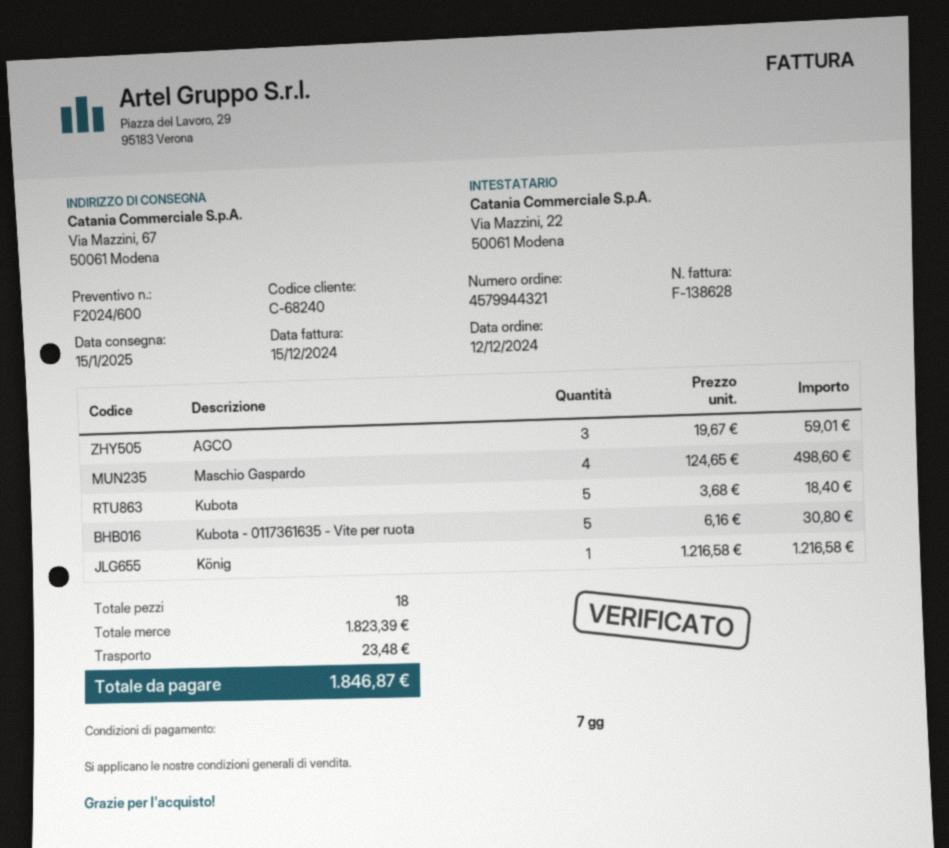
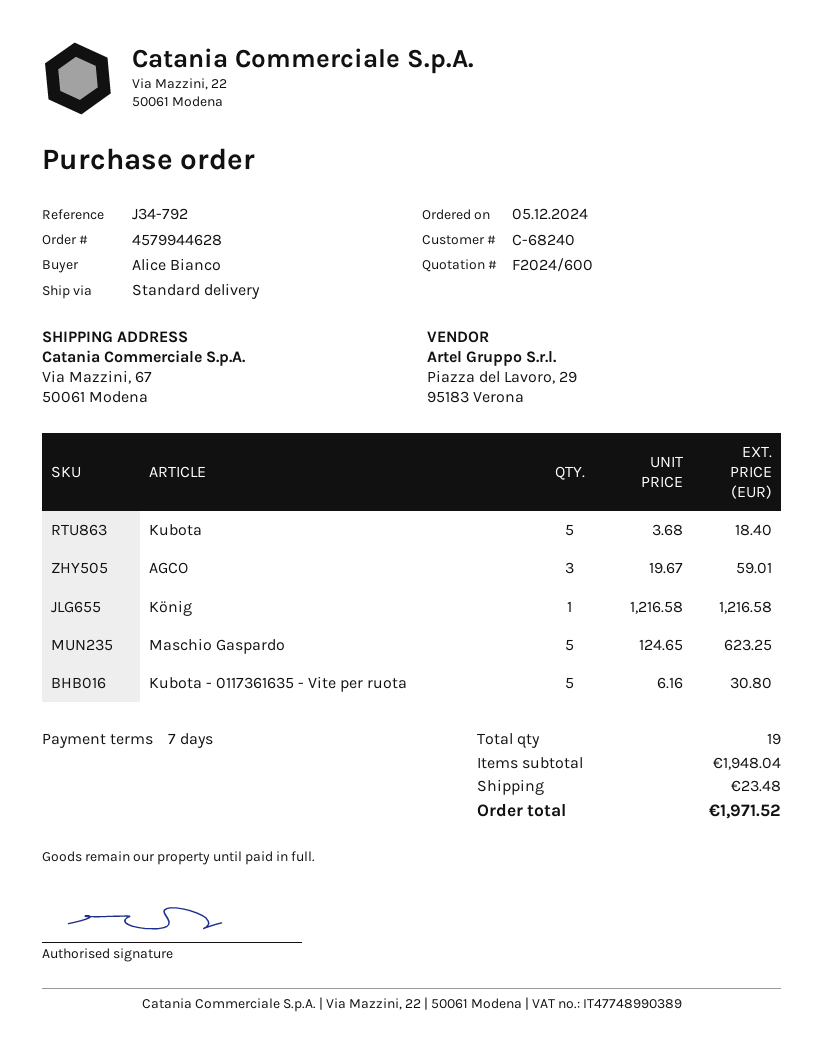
order number: 4579944321 -> 4579944628
order date: 2024-12-12 -> 2024-12-05
Maschio Gaspardo: 4 x 124.65 = 498.60 -> 5 x 124.65 = 623.25
total quantity: 18 -> 19
subtotal: 1823.39 -> 1948.04
total: 1846.87 -> 1971.52

